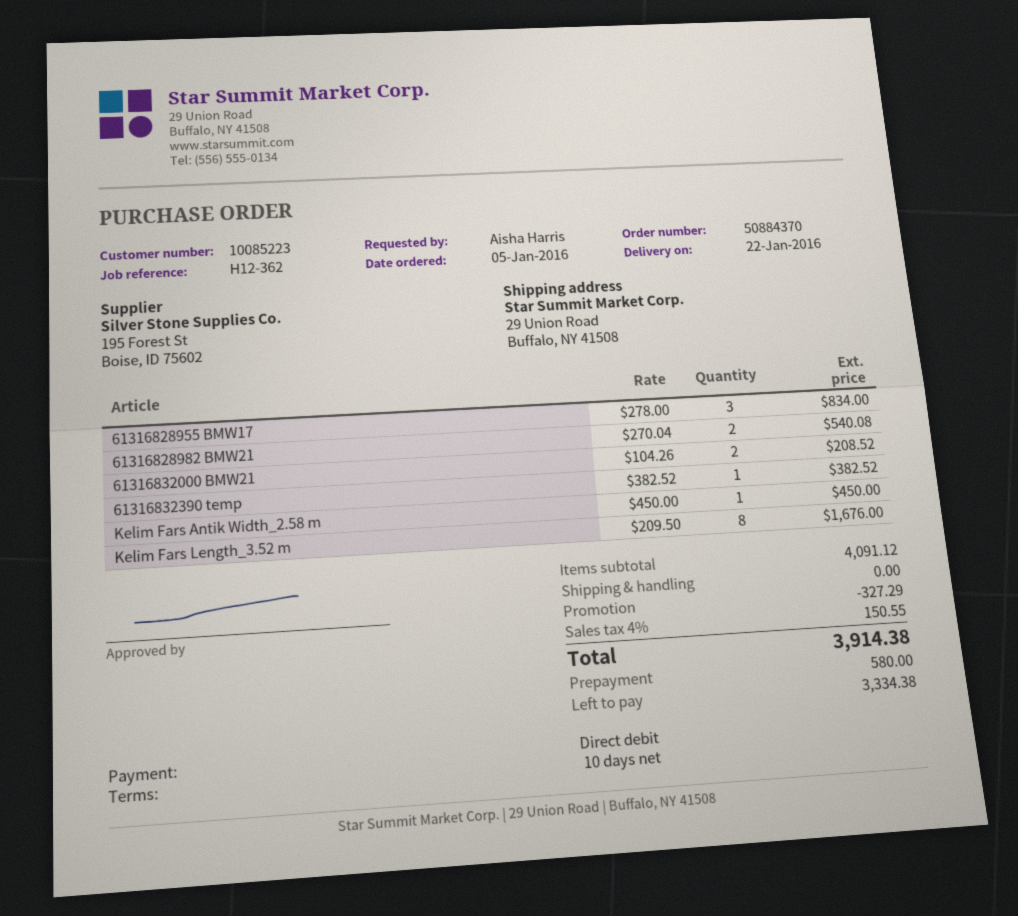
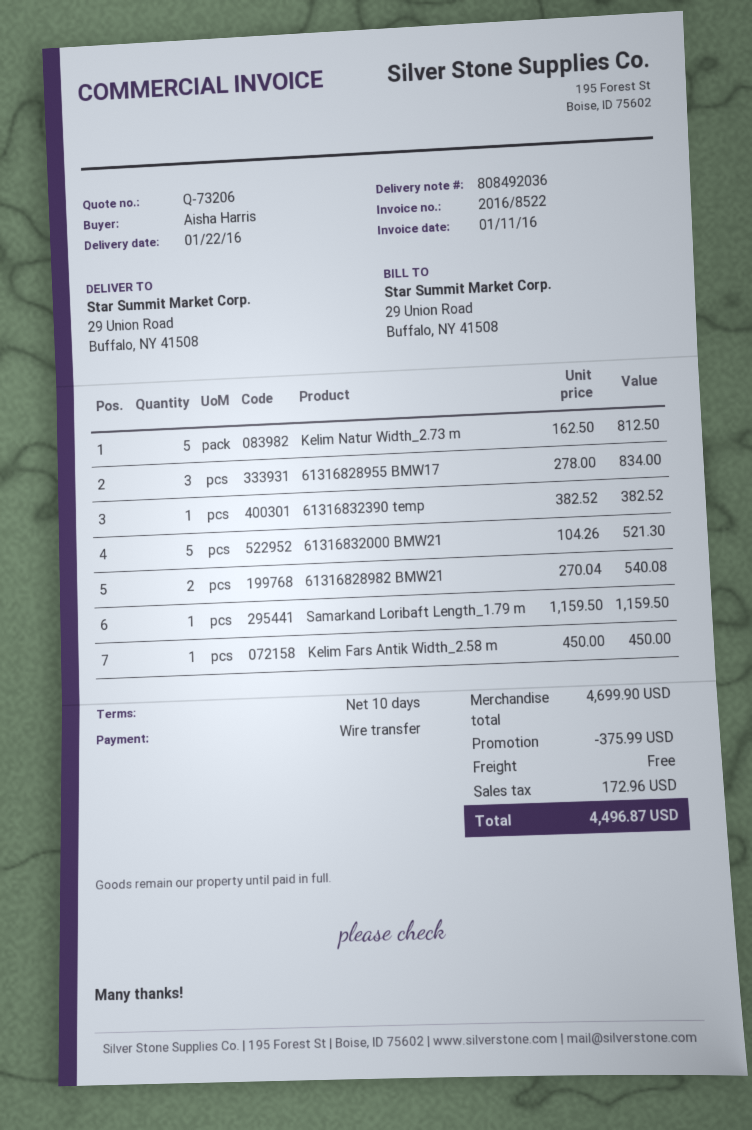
payment method: direct debit -> bank transfer
61316832000 BMW21: 2 x 104.26 = 208.52 -> 5 x 104.26 = 521.30
Kelim Fars Length_3.52 m: 8 x 209.50 = 1676.00 -> none
Kelim Natur Width_2.73 m: none -> 5 x 162.50 = 812.50
Samarkand Loribaft Length_1.79 m: none -> 1 x 1159.50 = 1159.50
subtotal: 4091.12 -> 4699.90
discount: 327.29 -> 375.99
tax: 150.55 -> 172.96
total: 3914.38 -> 4496.87

